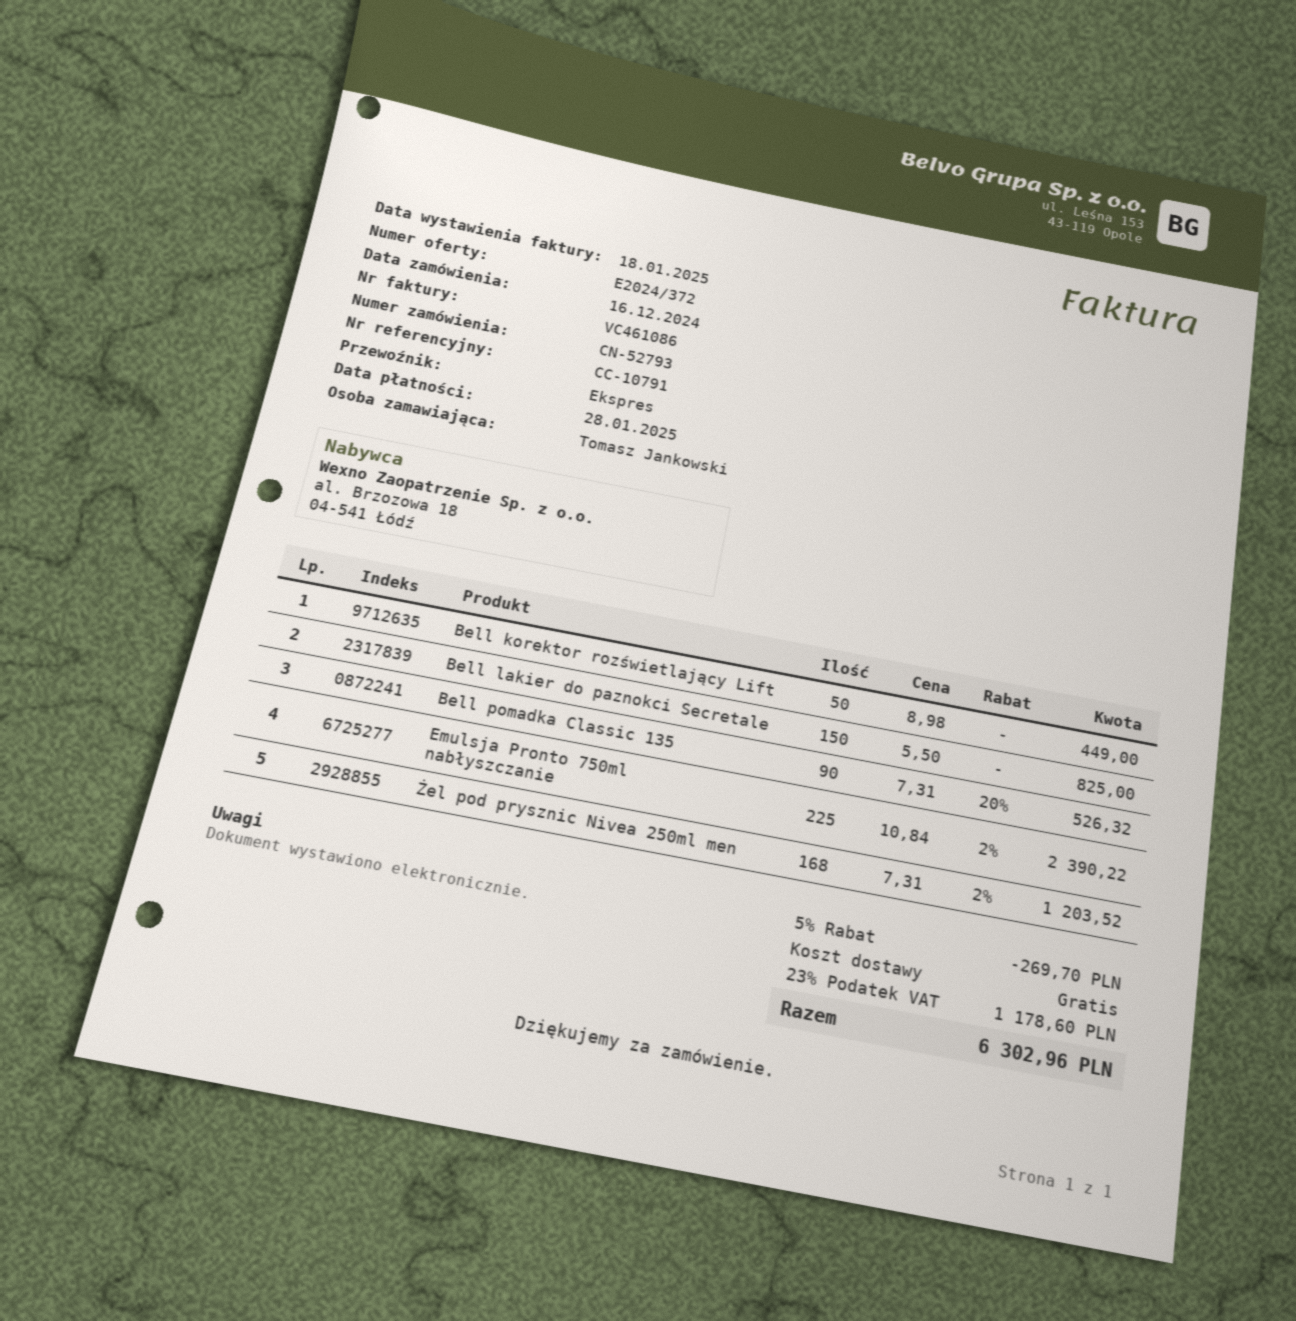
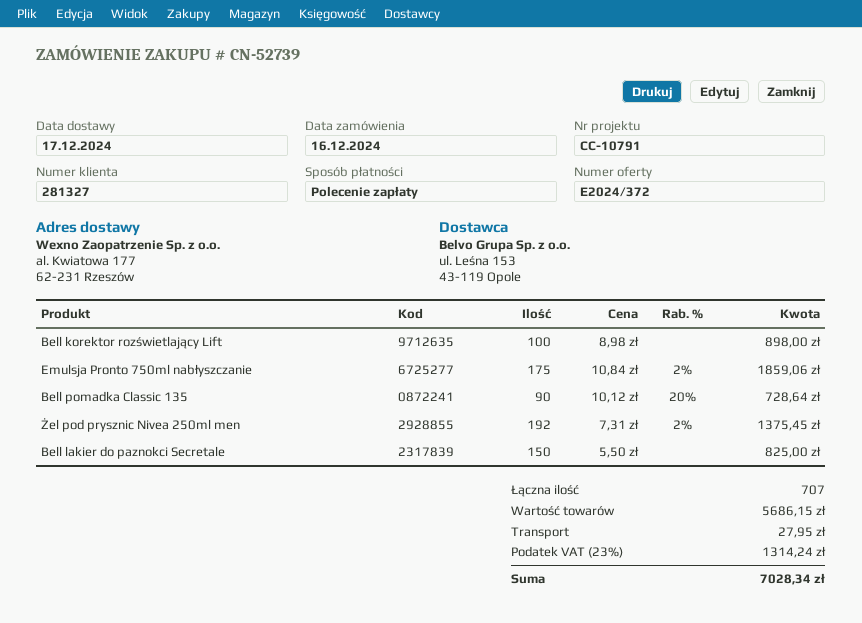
order number: CN-52793 -> CN-52739
Bell korektor rozświetlający Lift: 50 x 8.98 = 449.00 -> 100 x 8.98 = 898.00
Bell pomadka Classic 135: 90 x 7.31 - 20% = 526.32 -> 90 x 10.12 - 20% = 728.64
Emulsja Pronto 750ml nabłyszczanie: 225 x 10.84 - 2% = 2390.22 -> 175 x 10.84 - 2% = 1859.06
Żel pod prysznic Nivea 250ml men: 168 x 7.31 - 2% = 1203.52 -> 192 x 7.31 - 2% = 1375.45
discount: 5% = 269.70 -> none
shipping: 0.00 -> 27.95
tax: 23% = 1178.60 -> 23% = 1314.24
total: 6302.96 -> 7028.34

